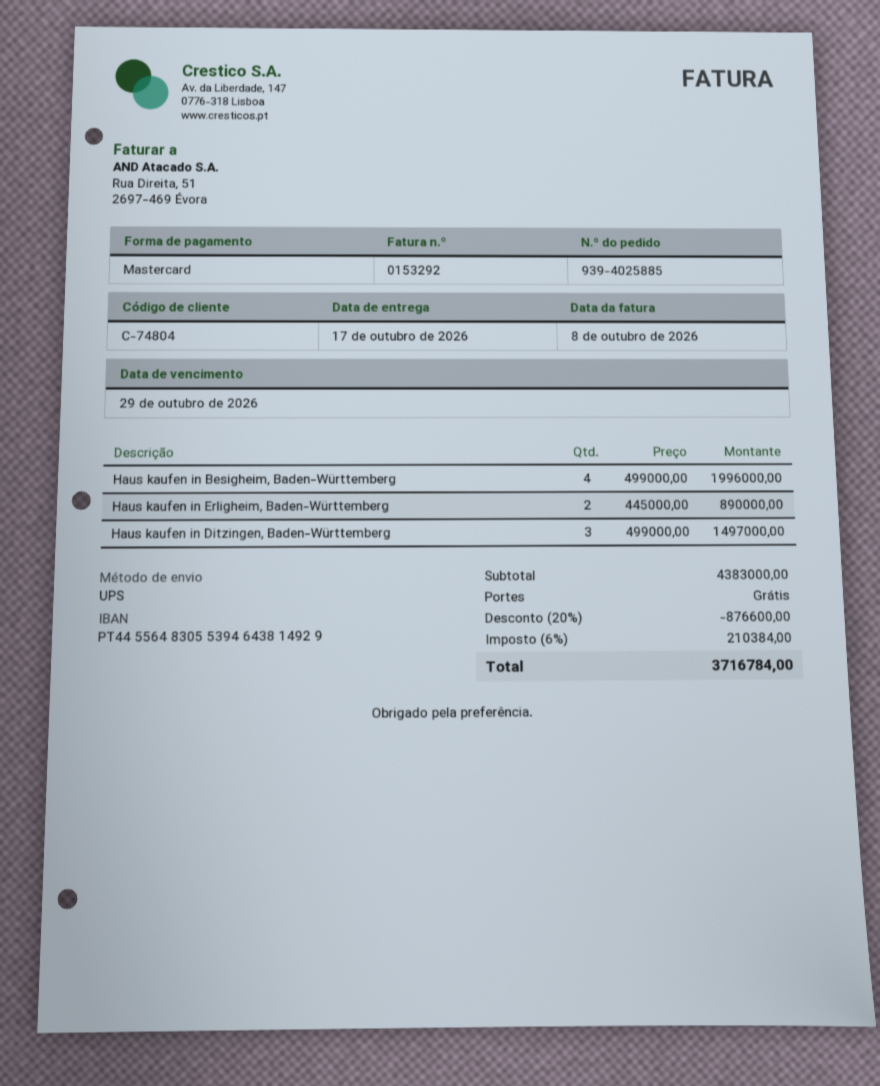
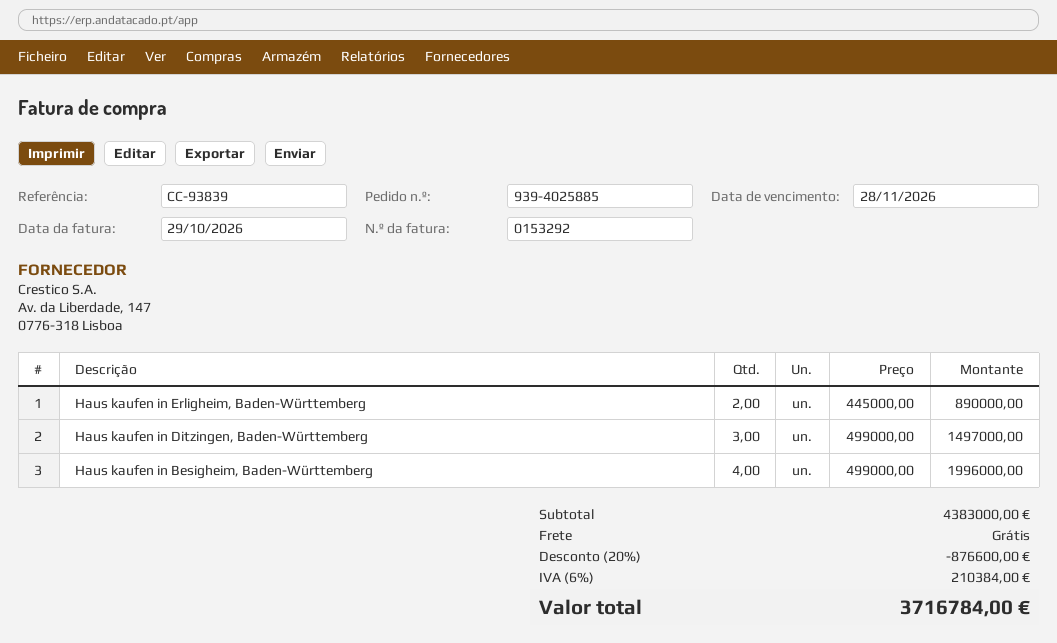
invoice date: 2026-10-08 -> 2026-10-29
due date: 2026-10-29 -> 2026-11-28

